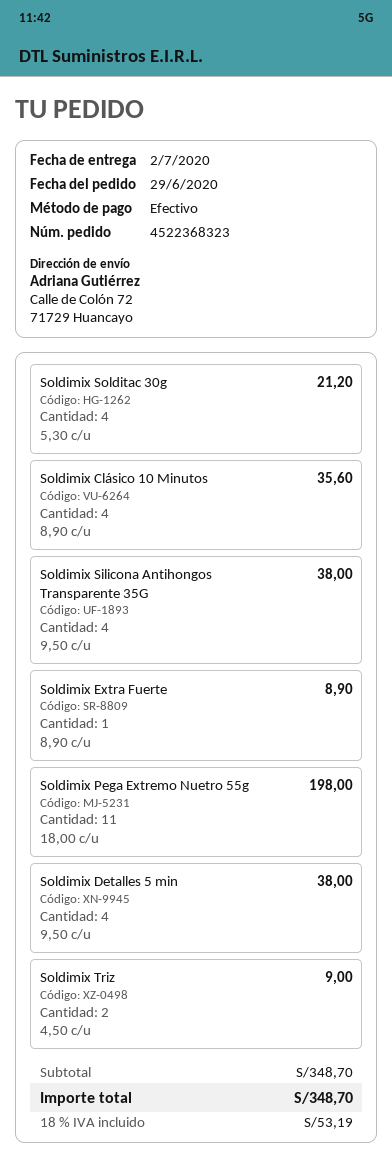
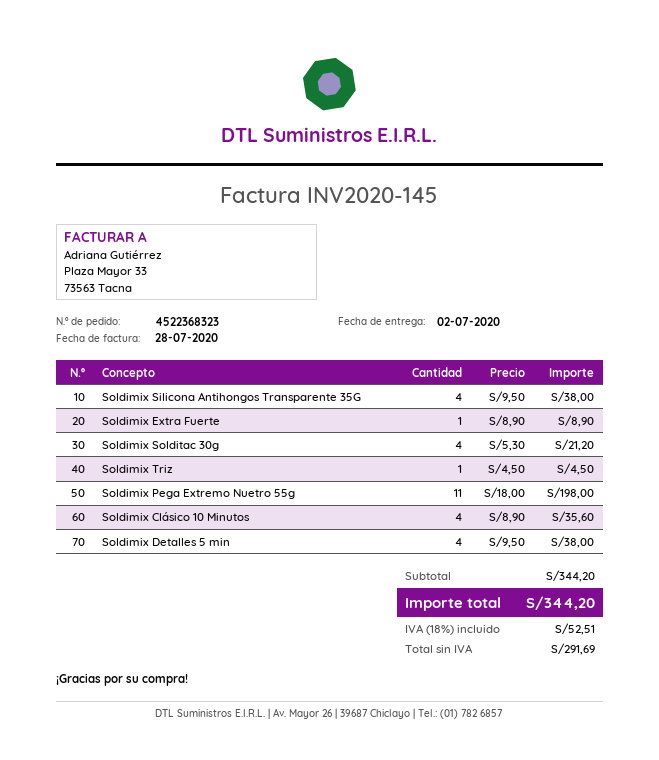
Soldimix Triz: 2 x 4.50 = 9.00 -> 1 x 4.50 = 4.50
subtotal: 348.70 -> 344.20
tax: 18% = 53.19 -> 18% = 52.51
total: 348.70 -> 344.20

